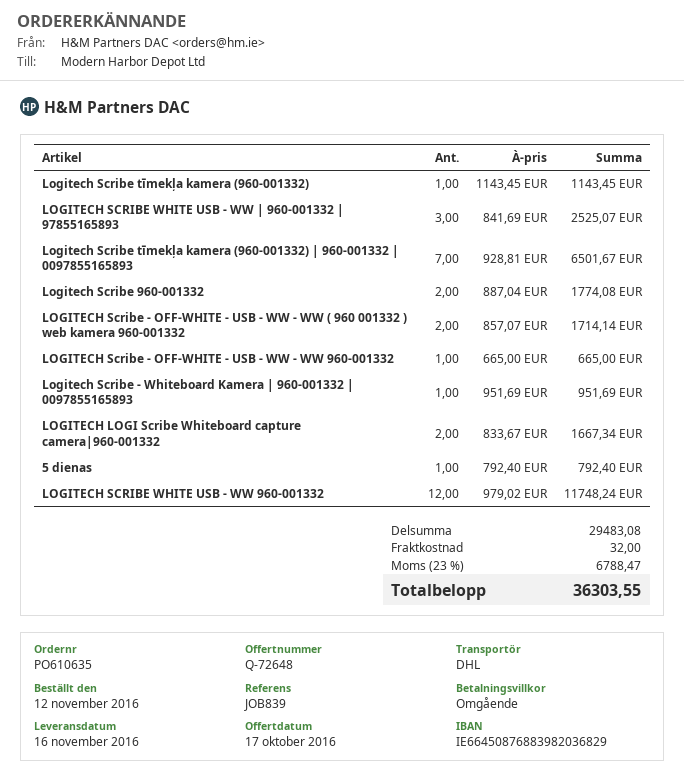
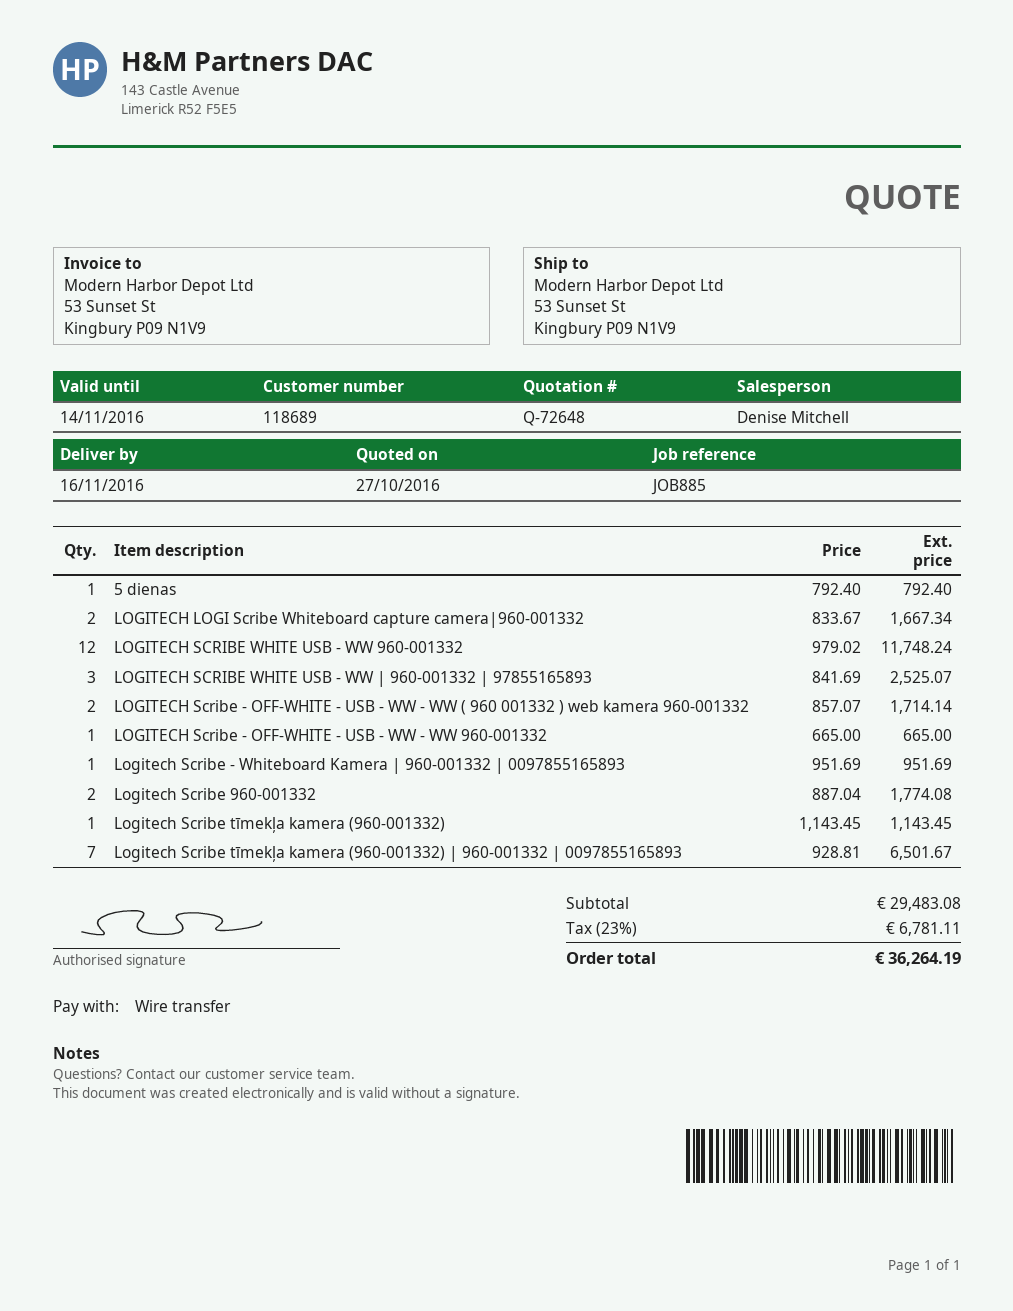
quote date: 2016-10-17 -> 2016-10-27
reference: JOB839 -> JOB885
shipping: 32.00 -> none
tax: 23% = 6788.47 -> 23% = 6781.11
total: 36303.55 -> 36264.19

